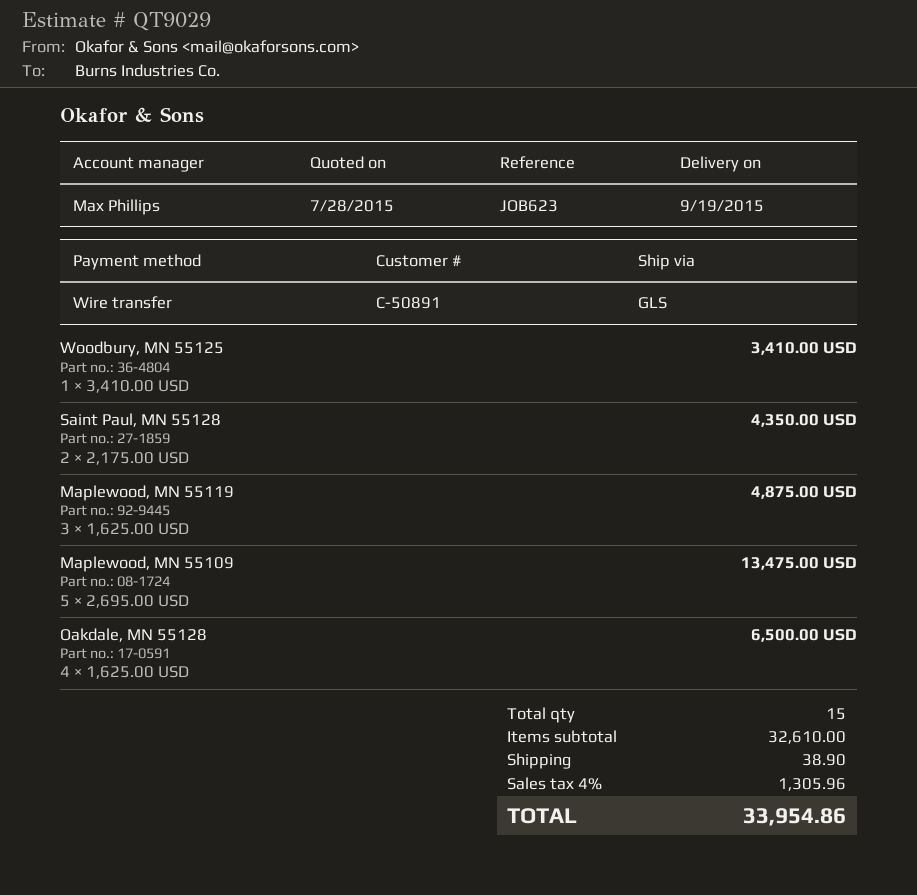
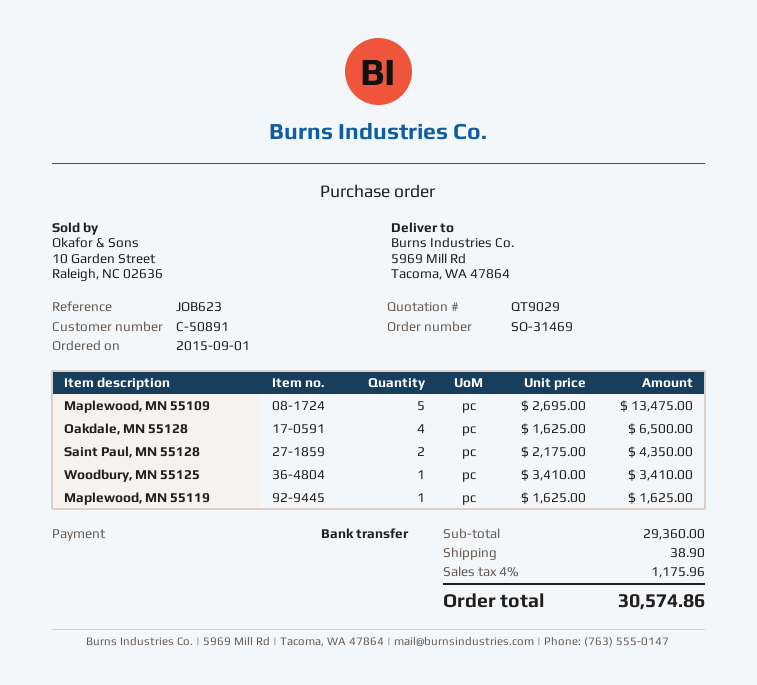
Maplewood, MN 55119: 3 x 1625.00 = 4875.00 -> 1 x 1625.00 = 1625.00
subtotal: 32610.00 -> 29360.00
tax: 4% = 1305.96 -> 4% = 1175.96
total: 33954.86 -> 30574.86

